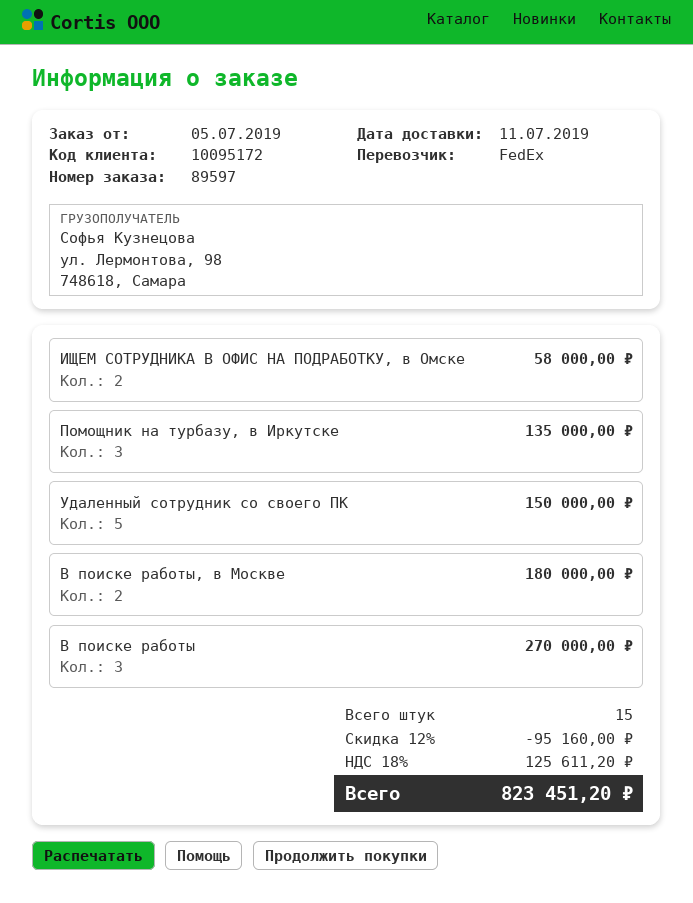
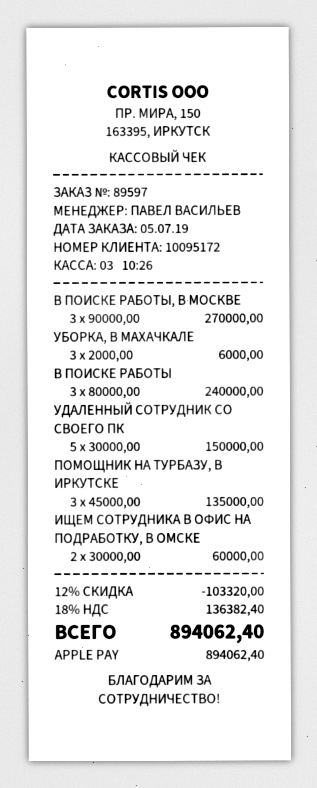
ИЩЕМ СОТРУДНИКА В ОФИС НА ПОДРАБОТКУ, в Омске: 2 for 58000.00 -> 2 for 60000.00
В поиске работы, в Москве: 2 for 180000.00 -> 3 for 270000.00
В поиске работы: 3 for 270000.00 -> 3 for 240000.00
УБОРКА, В МАХАЧКАЛЕ: none -> 3 for 6000.00
discount: 12% = 95160.00 -> 12% = 103320.00
tax: 18% = 125611.20 -> 18% = 136382.40
total: 823451.20 -> 894062.40

